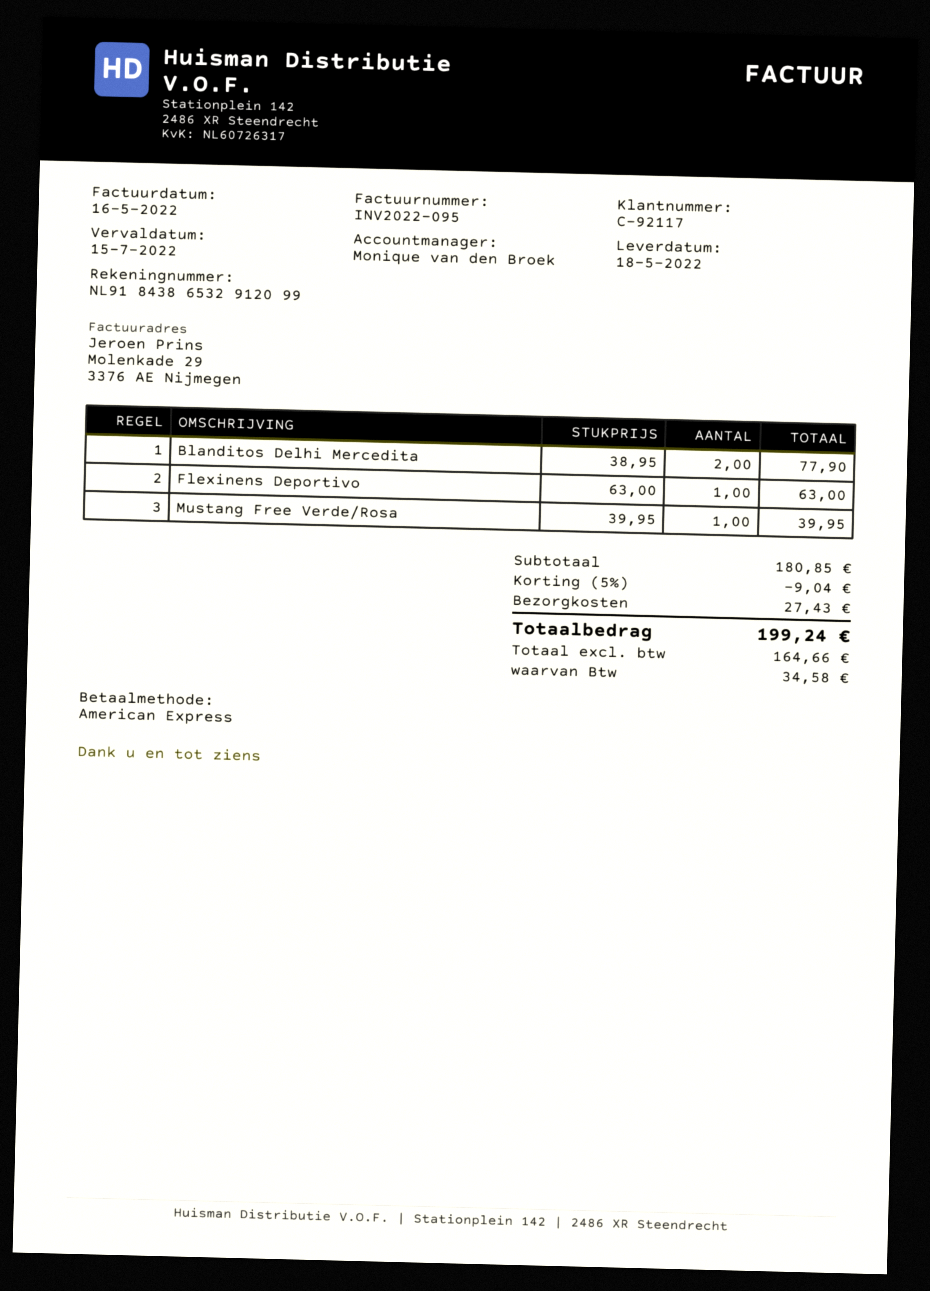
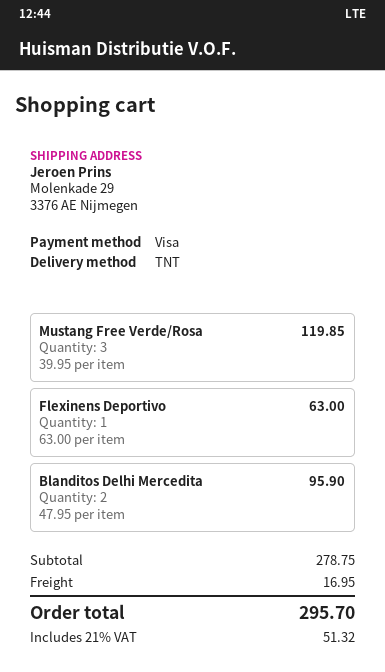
payment method: American Express -> Visa
Blanditos Delhi Mercedita: 2 x 38.95 = 77.90 -> 2 x 47.95 = 95.90
Mustang Free Verde/Rosa: 1 x 39.95 = 39.95 -> 3 x 39.95 = 119.85
subtotal: 180.85 -> 278.75
discount: 5% = 9.04 -> none
shipping: 27.43 -> 16.95
tax: 34.58 -> 51.32
total: 199.24 -> 295.70

